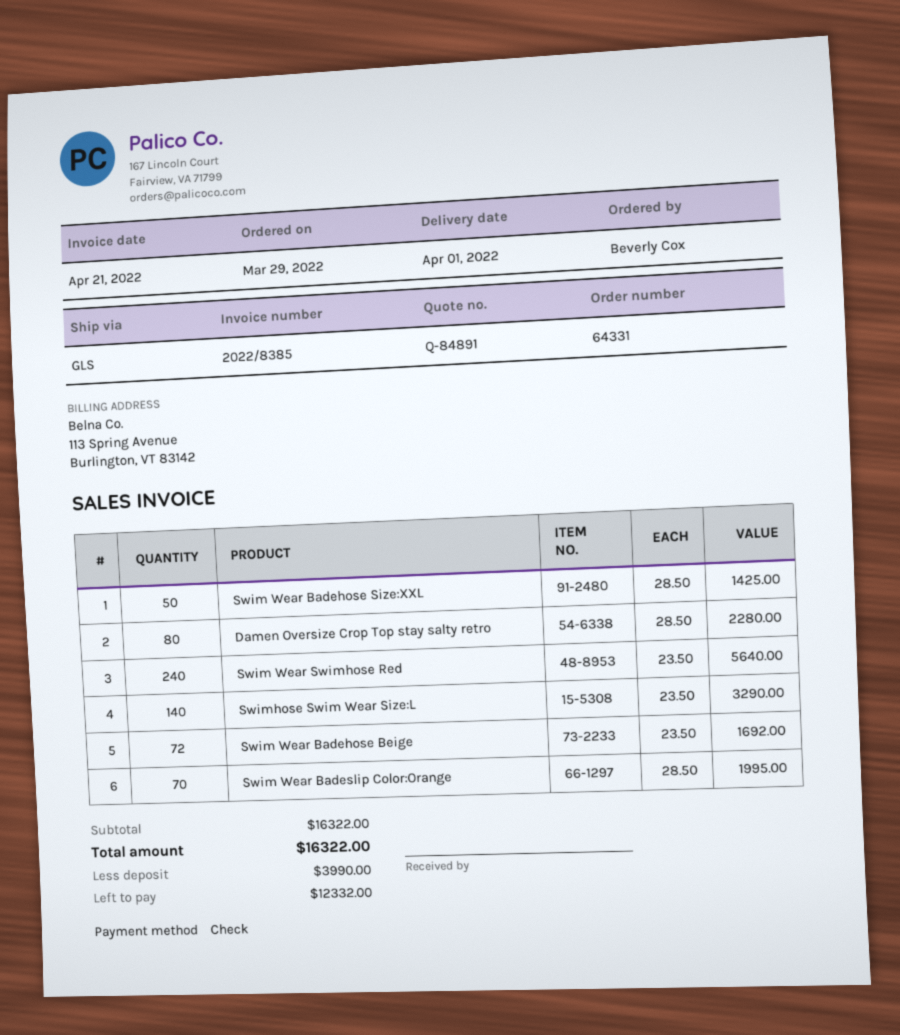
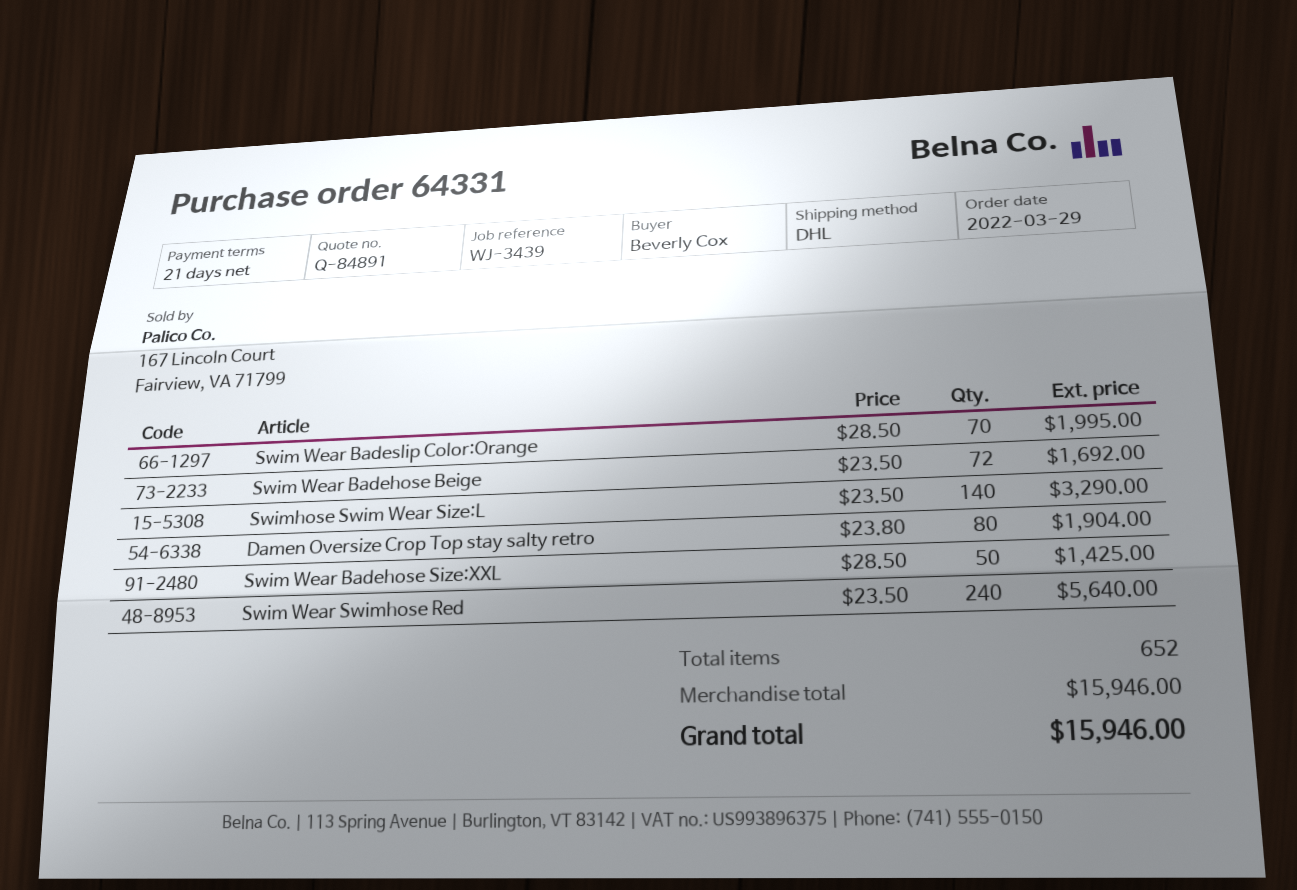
shipping method: GLS -> DHL
Damen Oversize Crop Top stay salty retro: 80 x 28.50 = 2280.00 -> 80 x 23.80 = 1904.00
subtotal: 16322.00 -> 15946.00
total: 16322.00 -> 15946.00

